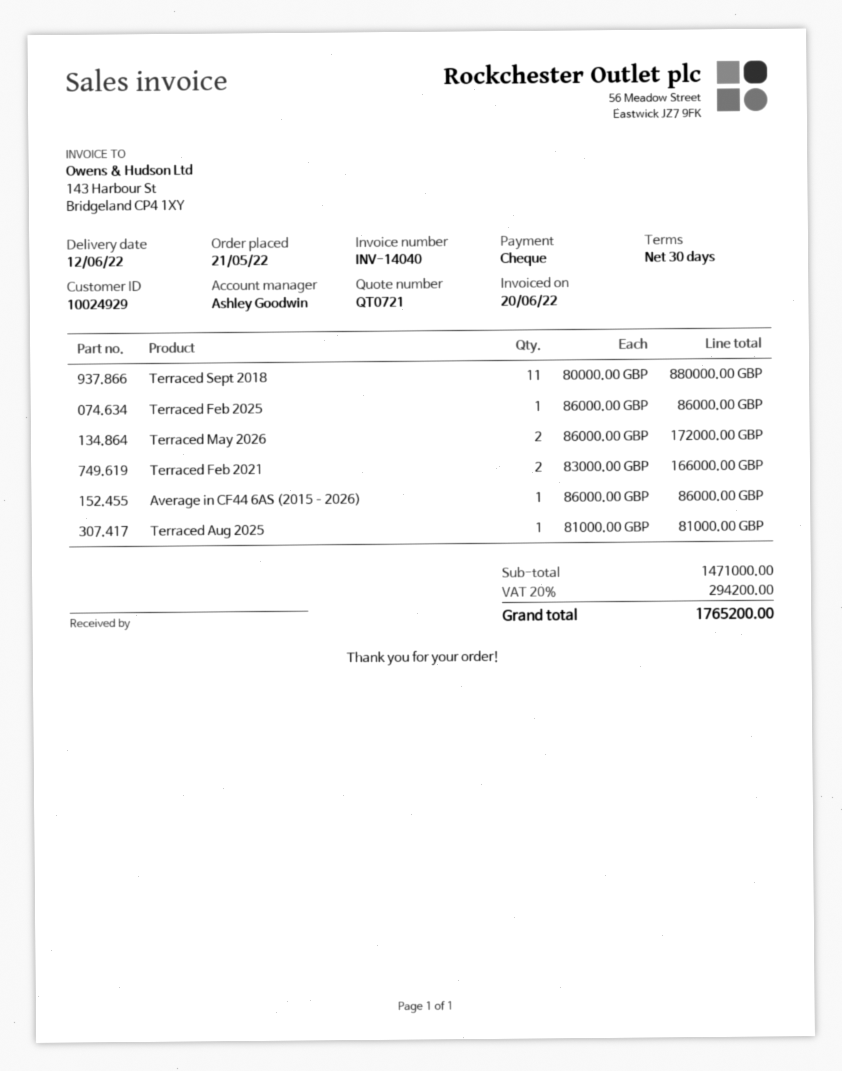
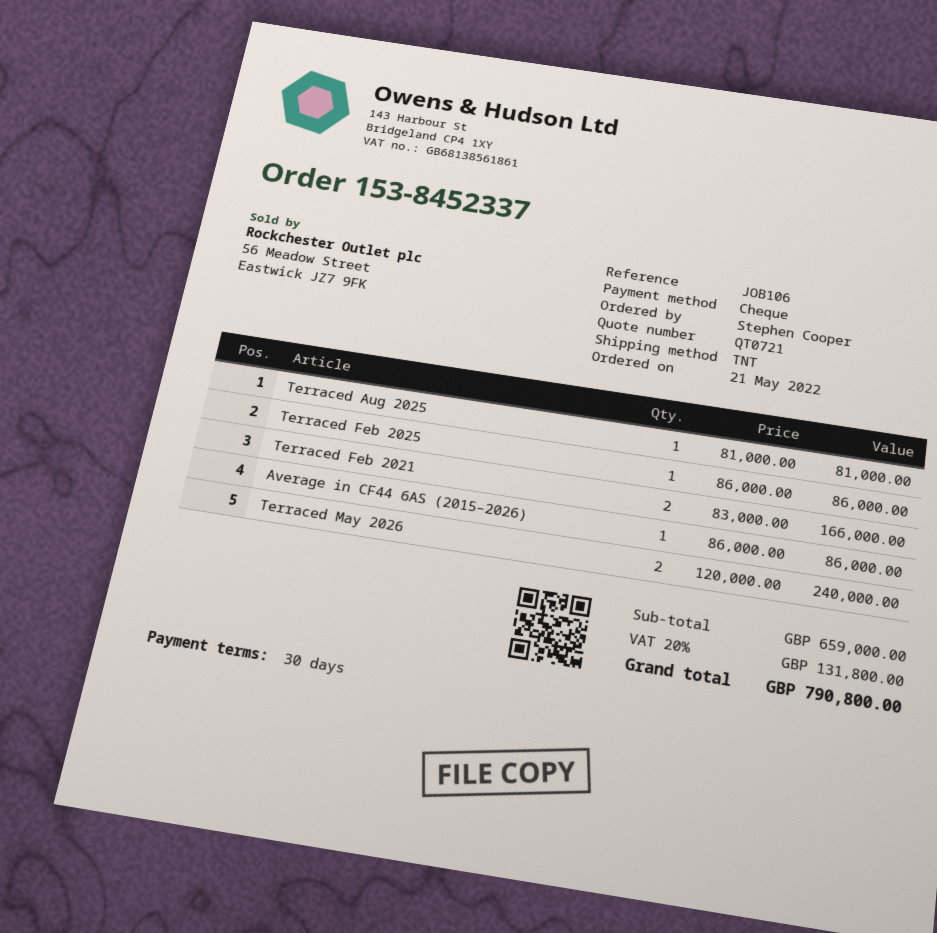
Terraced Sept 2018: 11 x 80000.00 = 880000.00 -> none
Terraced May 2026: 2 x 86000.00 = 172000.00 -> 2 x 120000.00 = 240000.00
subtotal: 1471000.00 -> 659000.00
tax: 20% = 294200.00 -> 20% = 131800.00
total: 1765200.00 -> 790800.00

